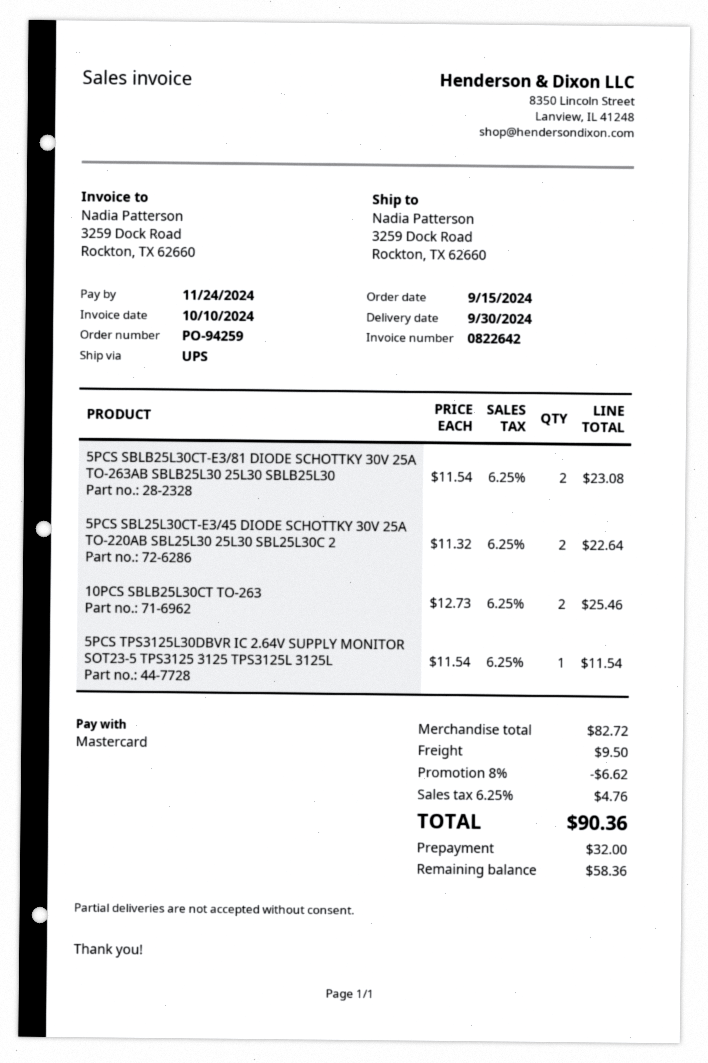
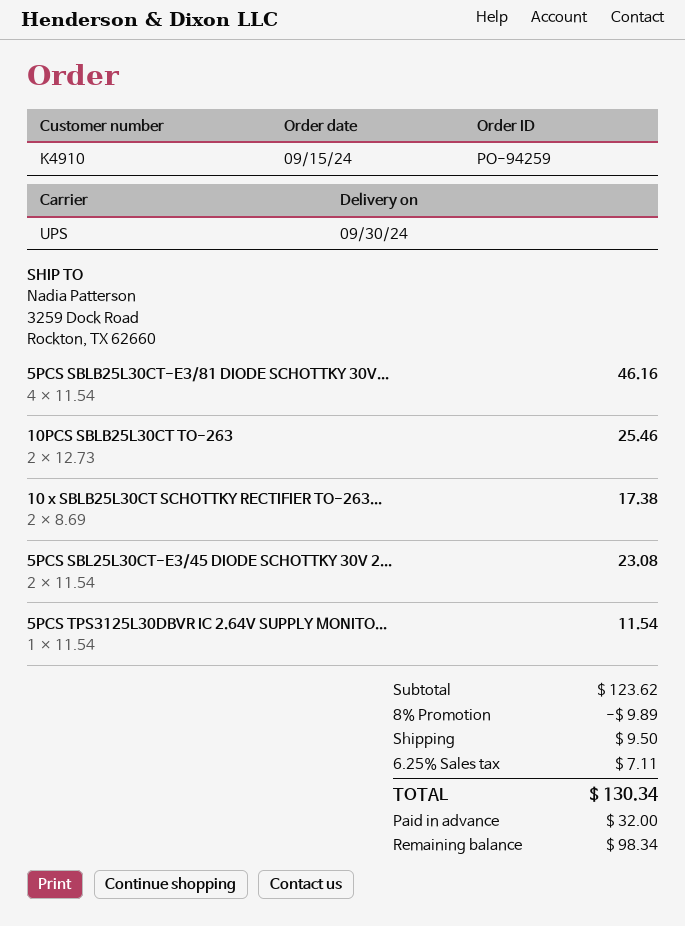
5PCS SBLB25L30CT-E3/81 DIODE SCHOTTKY 30V 25A TO-263AB SBLB25L30 25L30 SBLB25L30: 2 x 11.54 = 23.08 -> 4 x 11.54 = 46.16
5PCS SBL25L30CT-E3/45 DIODE SCHOTTKY 30V 25A TO-220AB SBL25L30 25L30 SBL25L30C 2: 2 x 11.32 = 22.64 -> 2 x 11.54 = 23.08
10 x SBLB25L30CT SCHOTTKY RECTIFIER TO-263...: none -> 2 x 8.69 = 17.38
subtotal: 82.72 -> 123.62
discount: 8% = 6.62 -> 8% = 9.89
tax: 6.25% = 4.76 -> 6.25% = 7.11
total: 90.36 -> 130.34
balance: 58.36 -> 98.34

